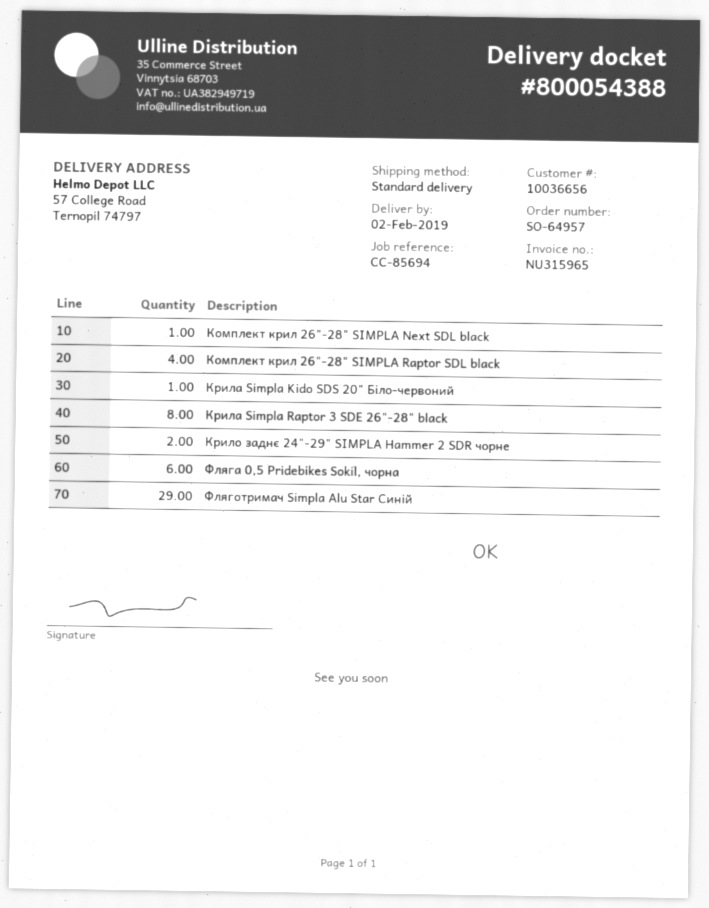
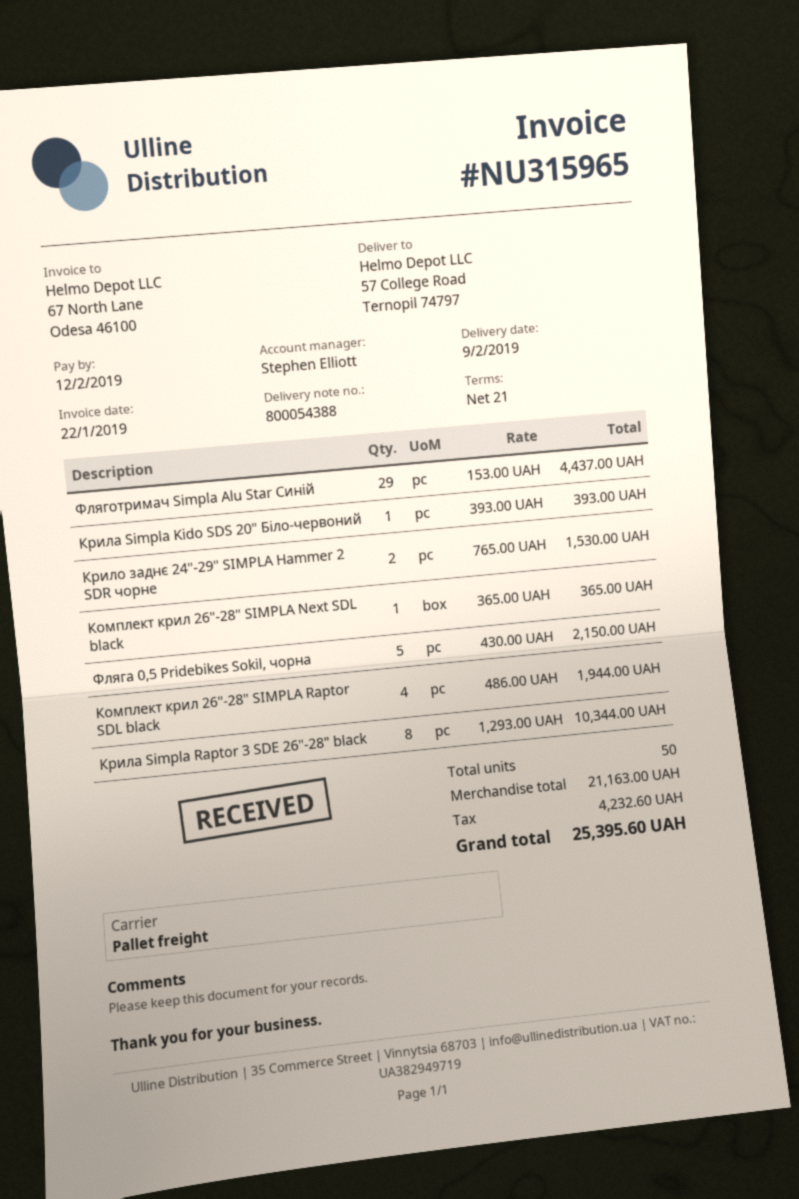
delivery date: 2019-02-02 -> 2019-02-09
shipping method: standard -> pallet freight
Фляга 0,5 Pridebikes Sokil, чорна: 6 -> 5

